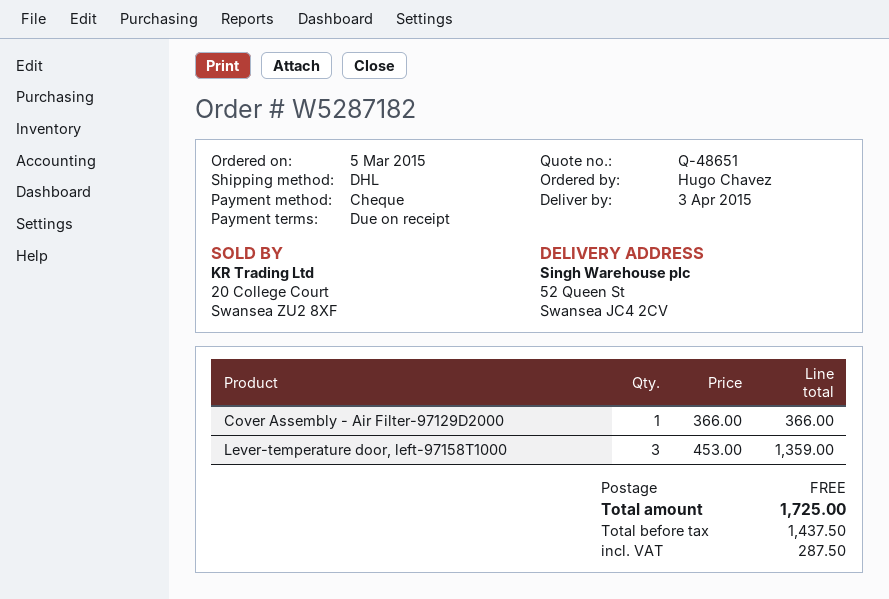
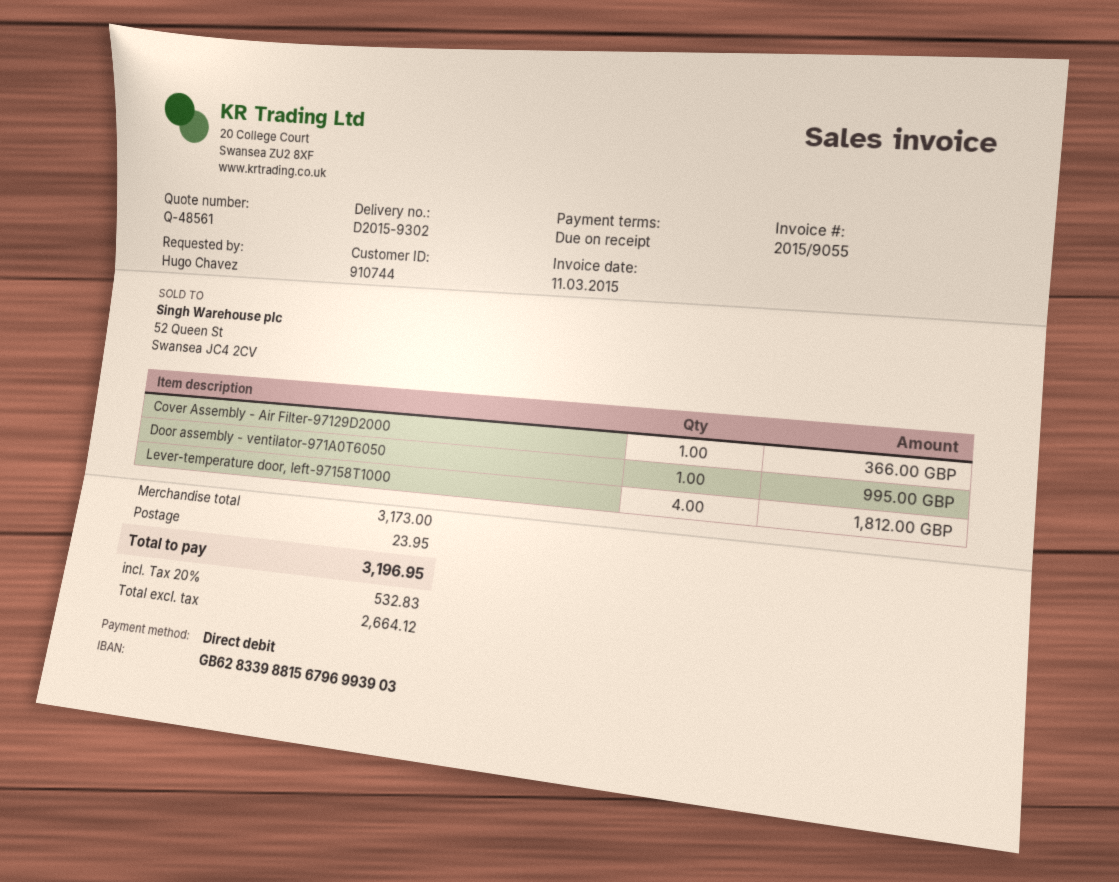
quote number: Q-48651 -> Q-48561
payment method: cheque -> direct debit
Lever-temperature door, left-97158T1000: 3 for 1359.00 -> 4 for 1812.00
Door assembly - ventilator-971A0T6050: none -> 1 for 995.00
shipping: 0.00 -> 23.95
net: 1437.50 -> 2664.12
tax: 287.50 -> 532.83
total: 1725.00 -> 3196.95

